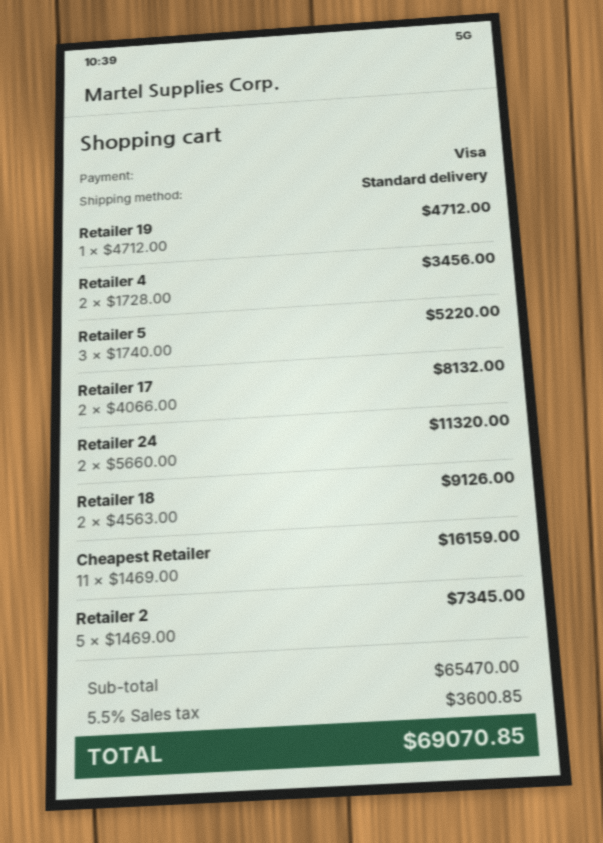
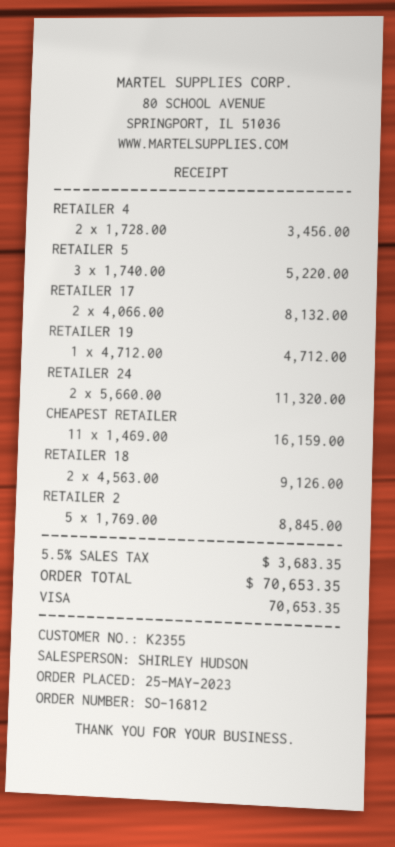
Retailer 2: 5 x 1469.00 = 7345.00 -> 5 x 1769.00 = 8845.00
tax: 5.5% = 3600.85 -> 5.5% = 3683.35
total: 69070.85 -> 70653.35

